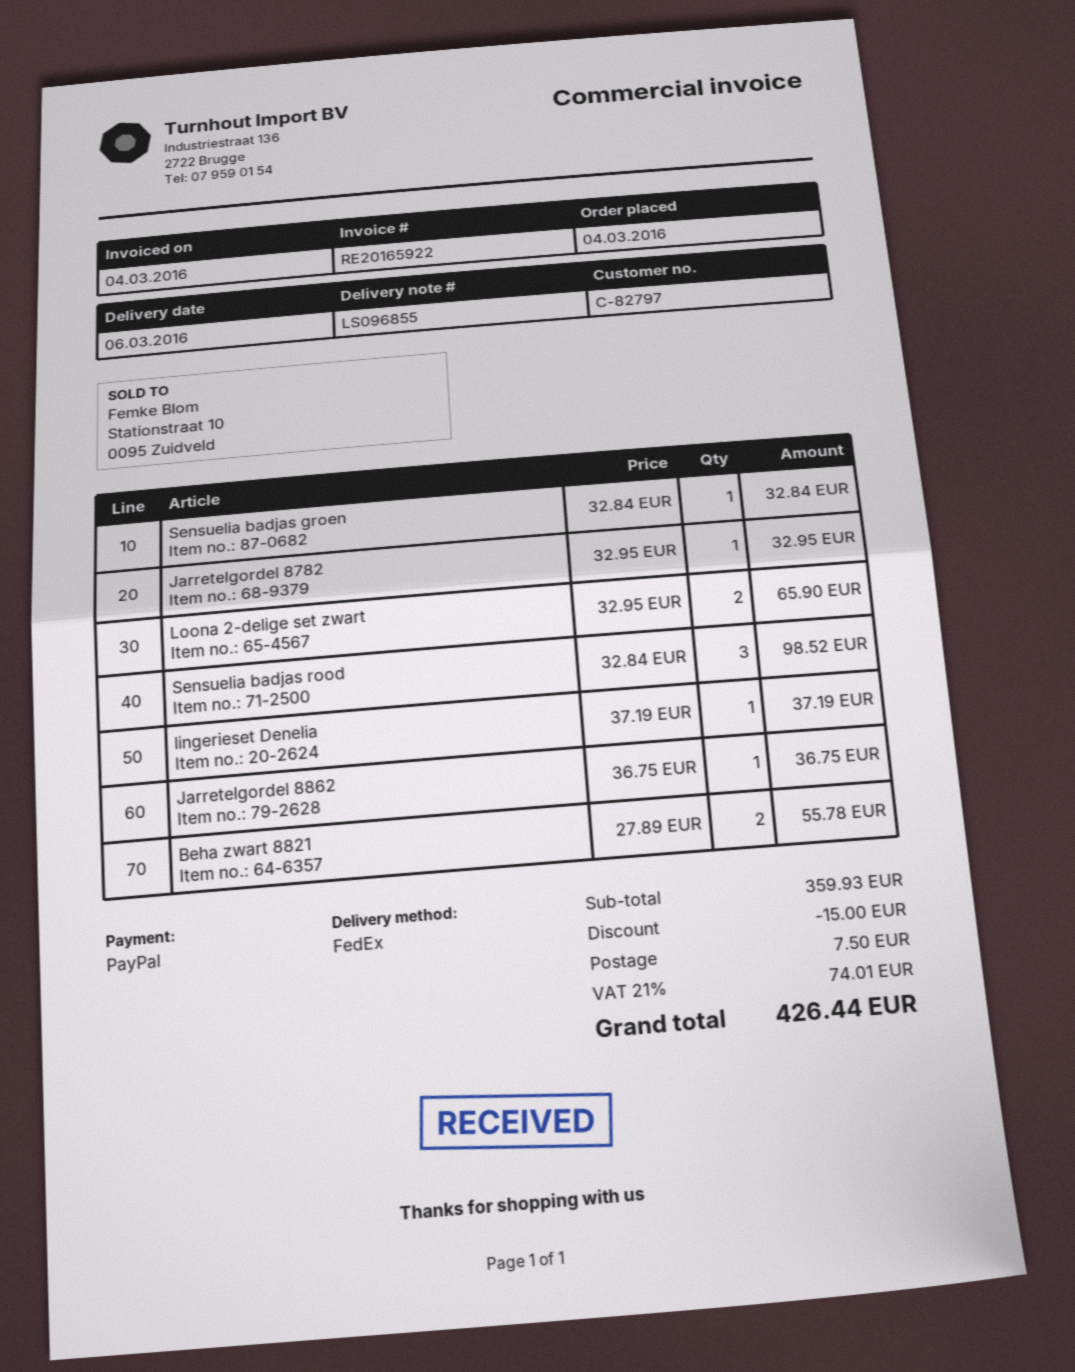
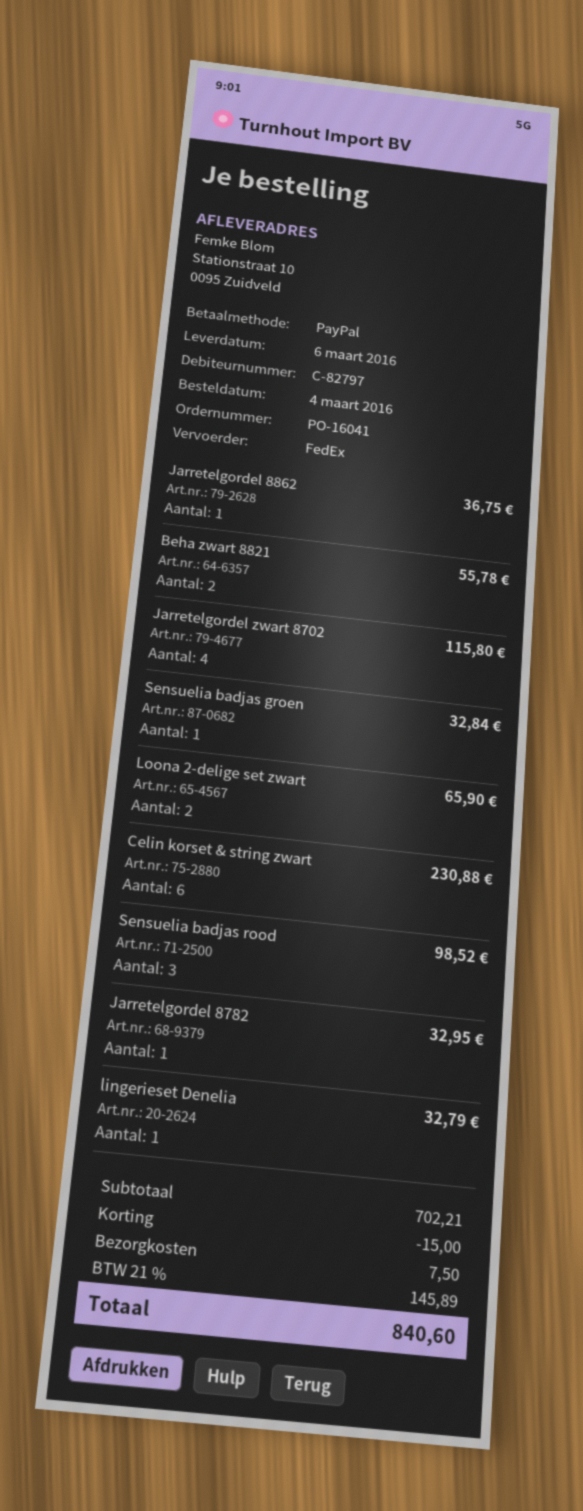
lingerieset Denelia: 1 for 37.19 -> 1 for 32.79
Jarretelgordel zwart 8702: none -> 4 for 115.80
Celin korset & string zwart: none -> 6 for 230.88
subtotal: 359.93 -> 702.21
tax: 21% = 74.01 -> 21% = 145.89
total: 426.44 -> 840.60

